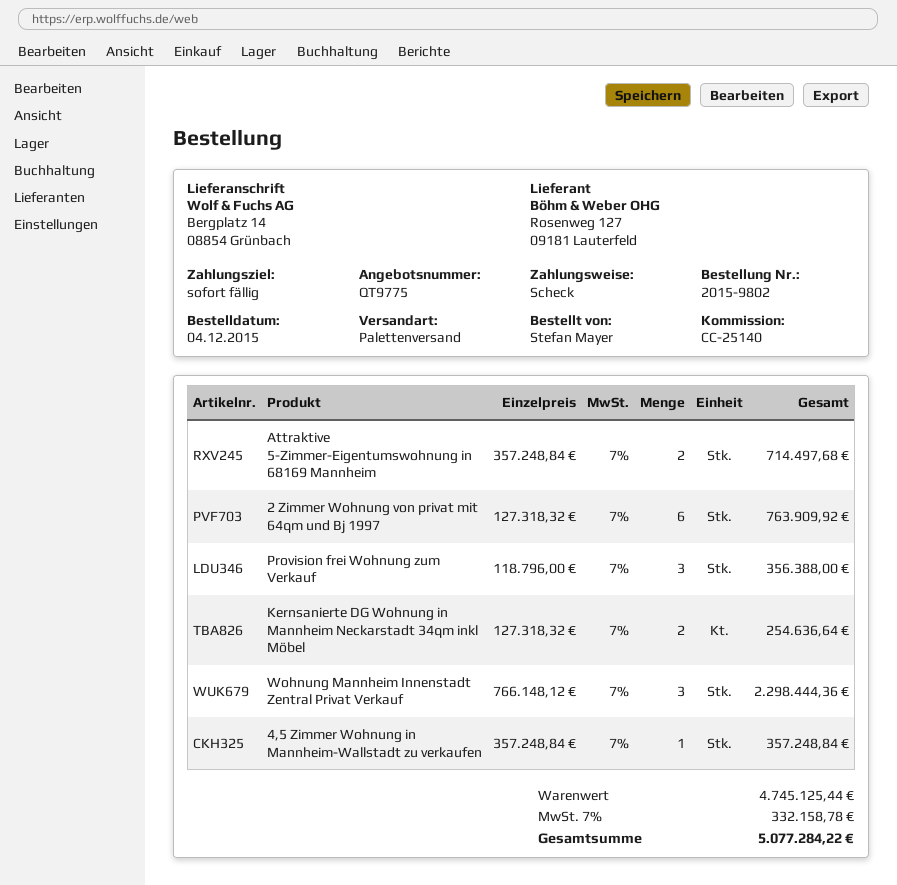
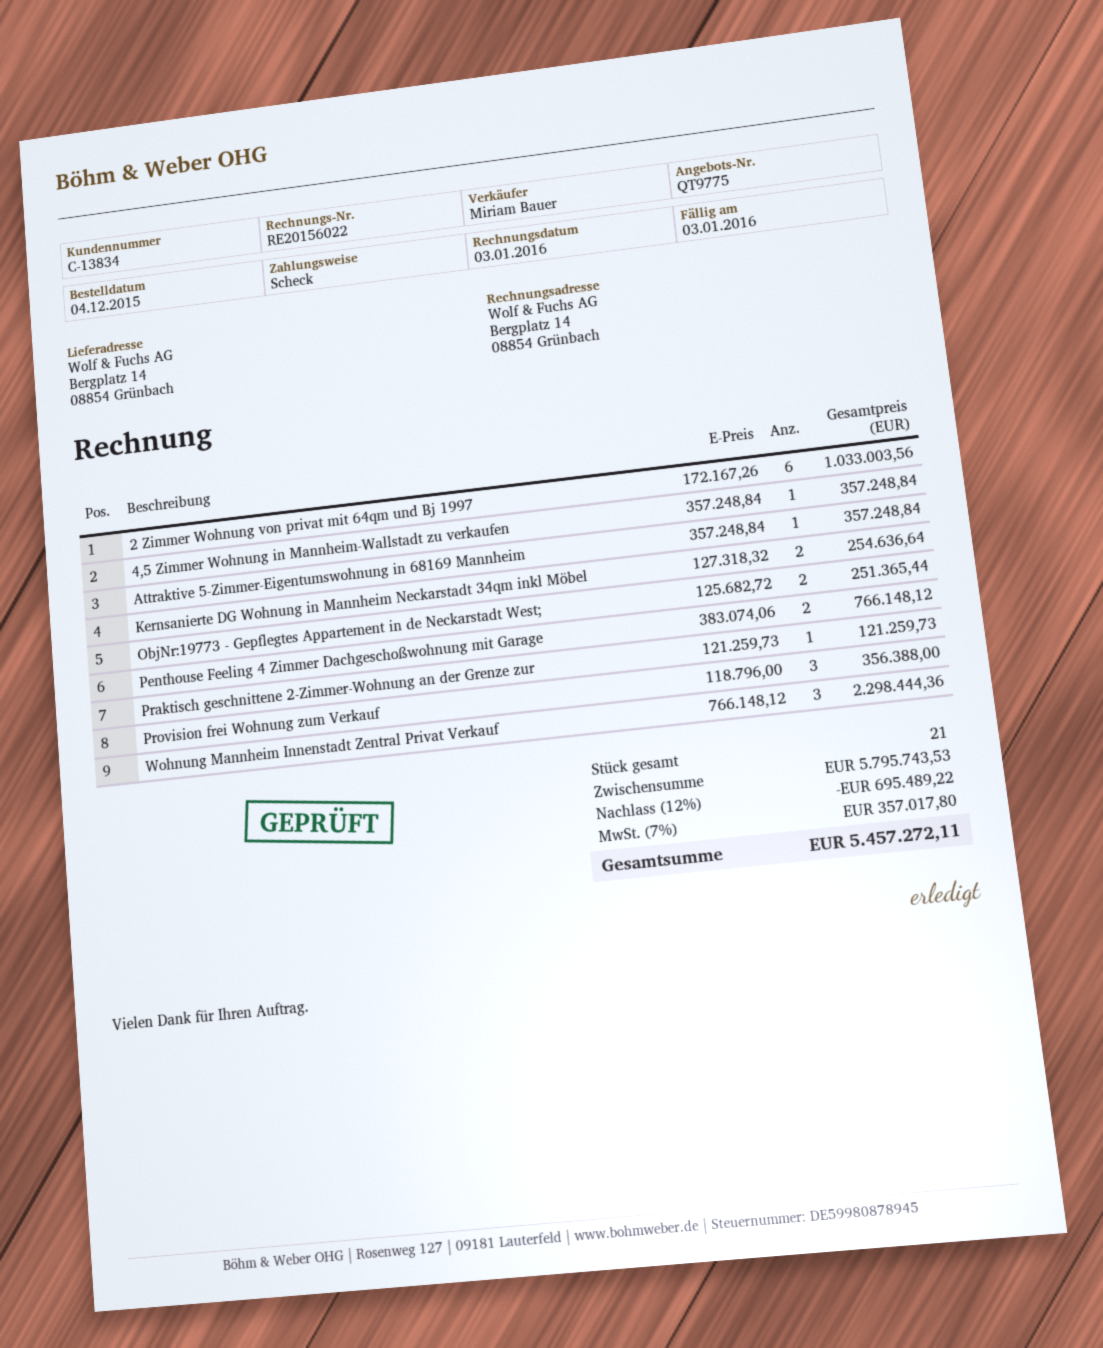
Attraktive 5-Zimmer-Eigentumswohnung in 68169 Mannheim: 2 x 357248.84 = 714497.68 -> 1 x 357248.84 = 357248.84
2 Zimmer Wohnung von privat mit 64qm und Bj 1997: 6 x 127318.32 = 763909.92 -> 6 x 172167.26 = 1033003.56
ObjNr:19773 - Gepflegtes Appartement in de Neckarstadt West;: none -> 2 x 125682.72 = 251365.44
Penthouse Feeling 4 Zimmer Dachgeschoßwohnung mit Garage: none -> 2 x 383074.06 = 766148.12
Praktisch geschnittene 2-Zimmer-Wohnung an der Grenze zur: none -> 1 x 121259.73 = 121259.73
subtotal: 4745125.44 -> 5795743.53
discount: none -> 12% = 695489.22
tax: 7% = 332158.78 -> 7% = 357017.80
total: 5077284.22 -> 5457272.11

